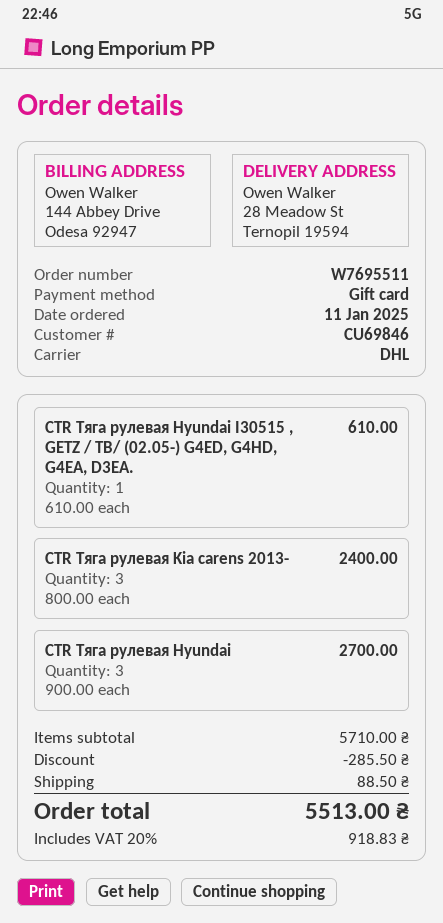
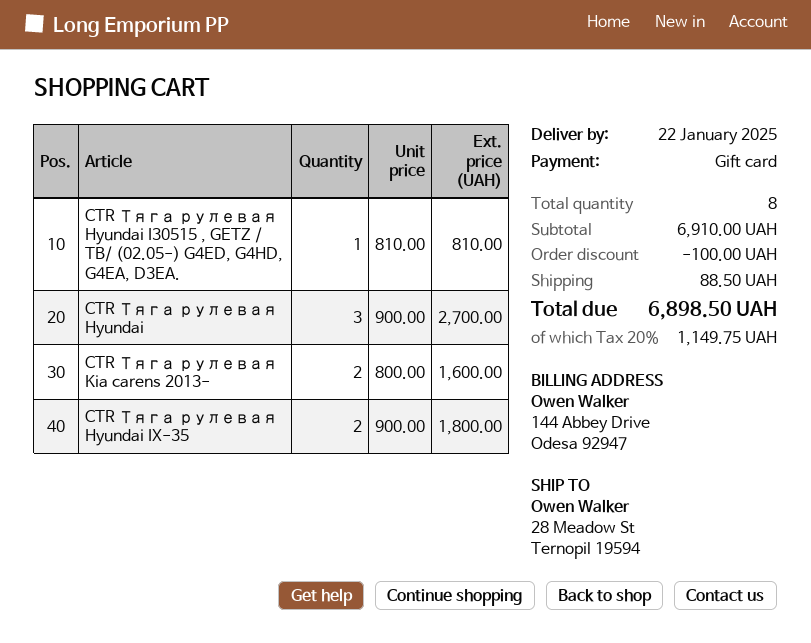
CTR Тяга рулевая Hyundai I30515 , GETZ / TB/ (02.05-) G4ED, G4HD, G4EA, D3EA.: 1 x 610.00 = 610.00 -> 1 x 810.00 = 810.00
CTR Тяга рулевая Kia carens 2013-: 3 x 800.00 = 2400.00 -> 2 x 800.00 = 1600.00
CTR Тяга рулевая Hyundai IX-35: none -> 2 x 900.00 = 1800.00
subtotal: 5710.00 -> 6910.00
discount: 285.50 -> 100.00
tax: 20% = 918.83 -> 20% = 1149.75
total: 5513.00 -> 6898.50

